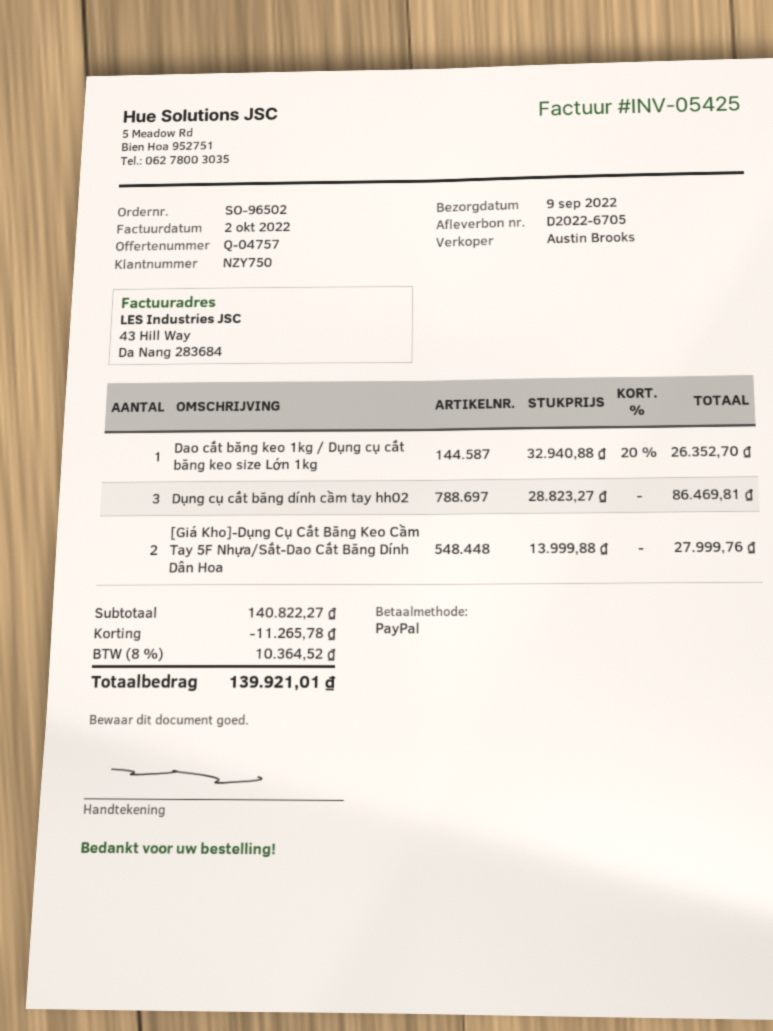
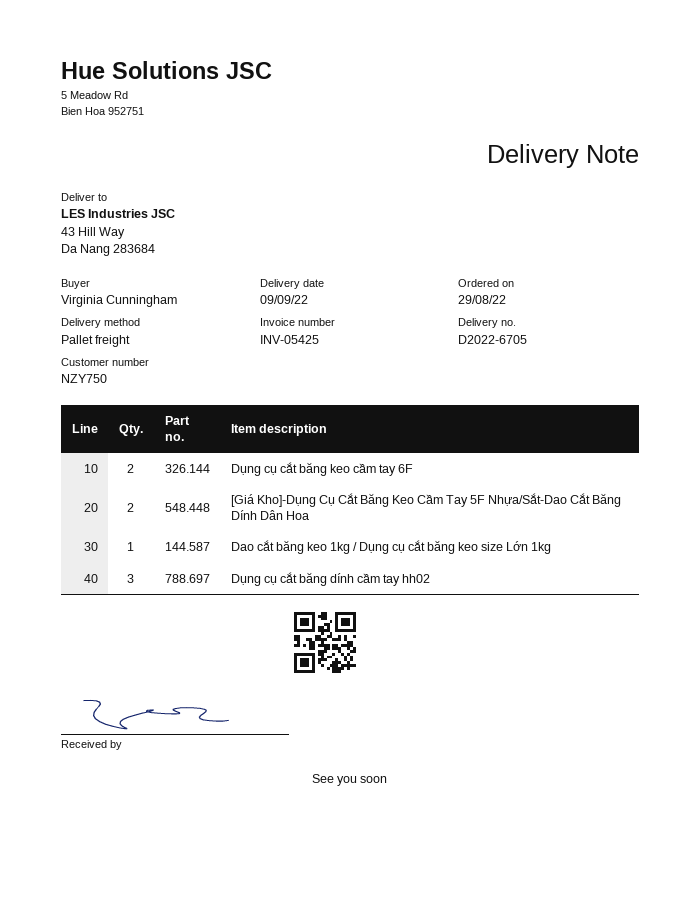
Dụng cụ cắt băng keo cầm tay 6F: none -> 2

